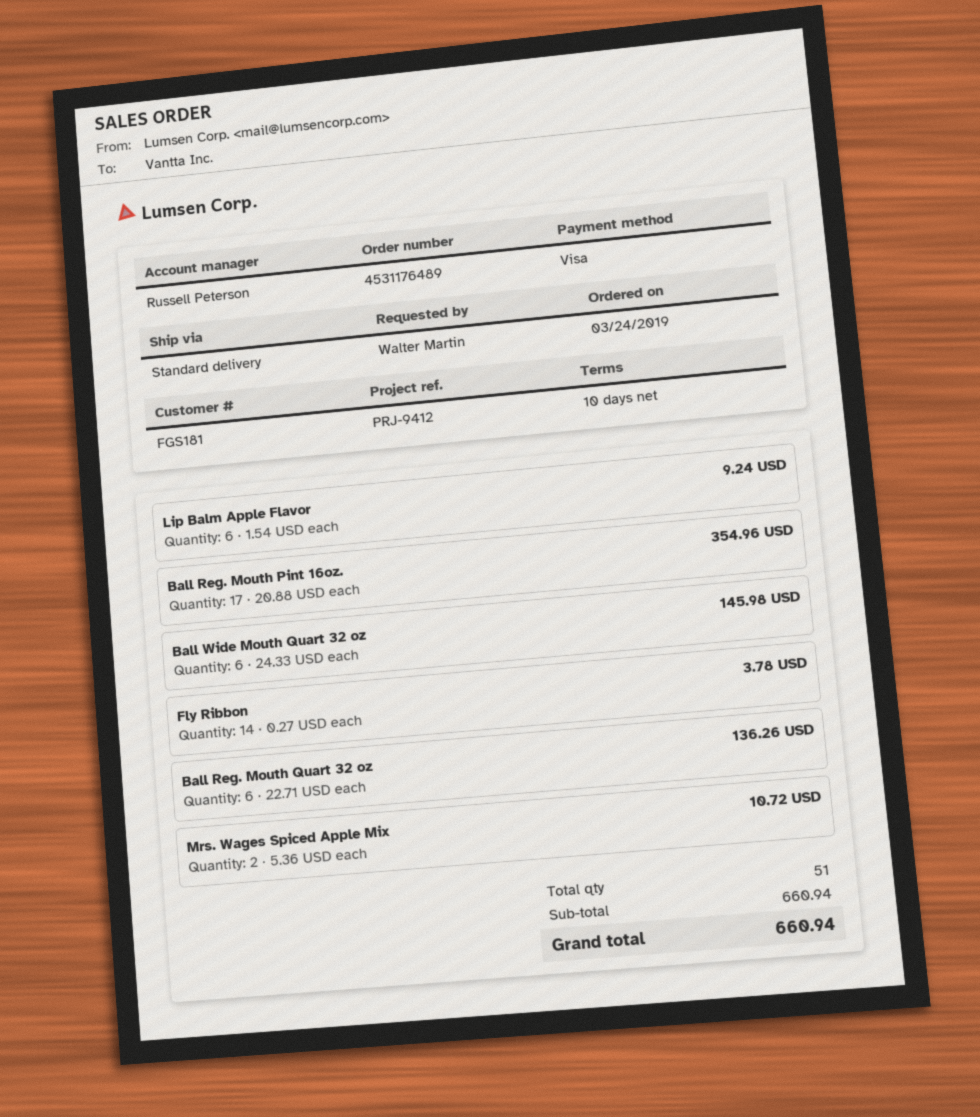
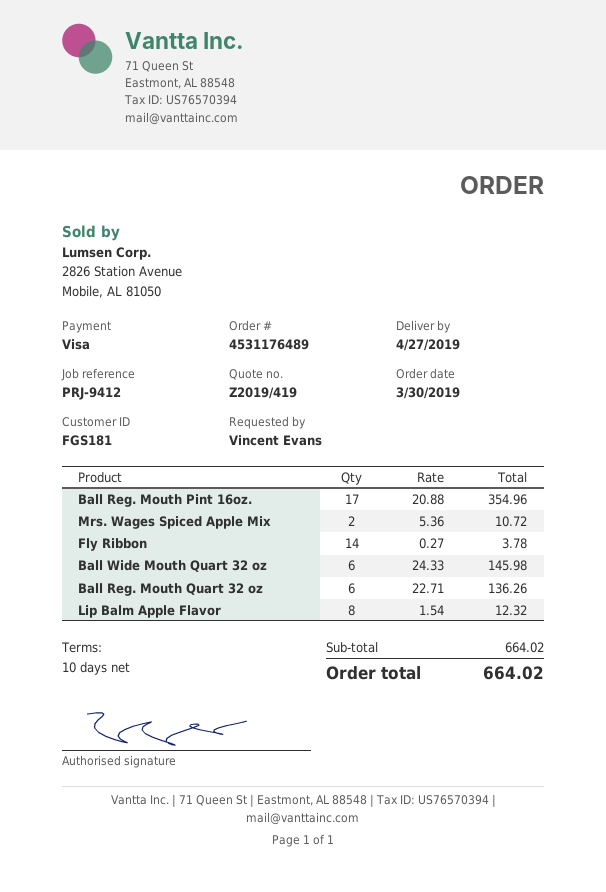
order date: 2019-03-24 -> 2019-03-30
ordered by: Walter Martin -> Vincent Evans
Lip Balm Apple Flavor: 6 x 1.54 = 9.24 -> 8 x 1.54 = 12.32
subtotal: 660.94 -> 664.02
total: 660.94 -> 664.02

